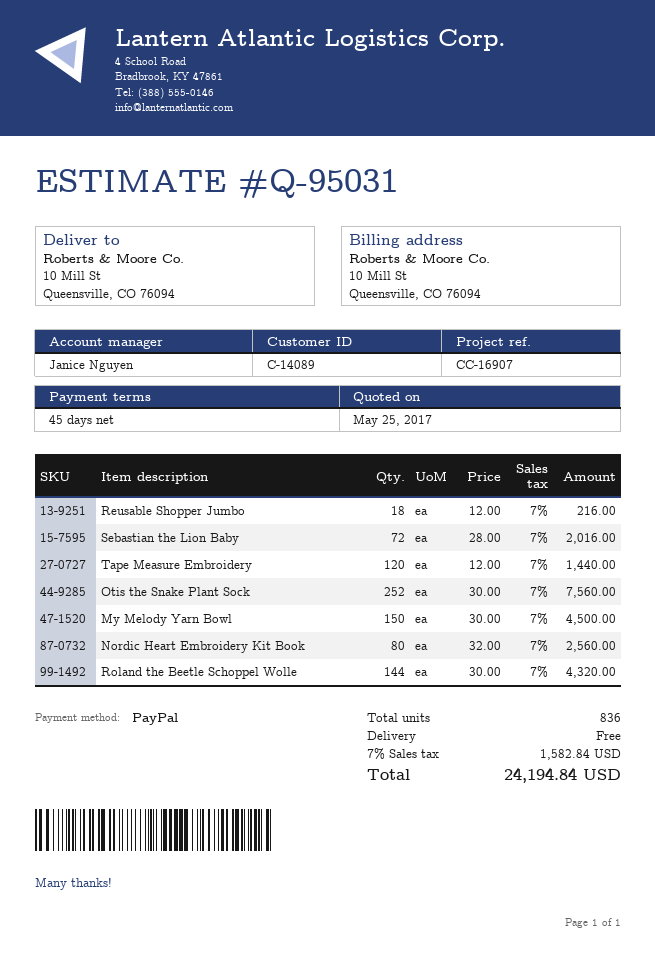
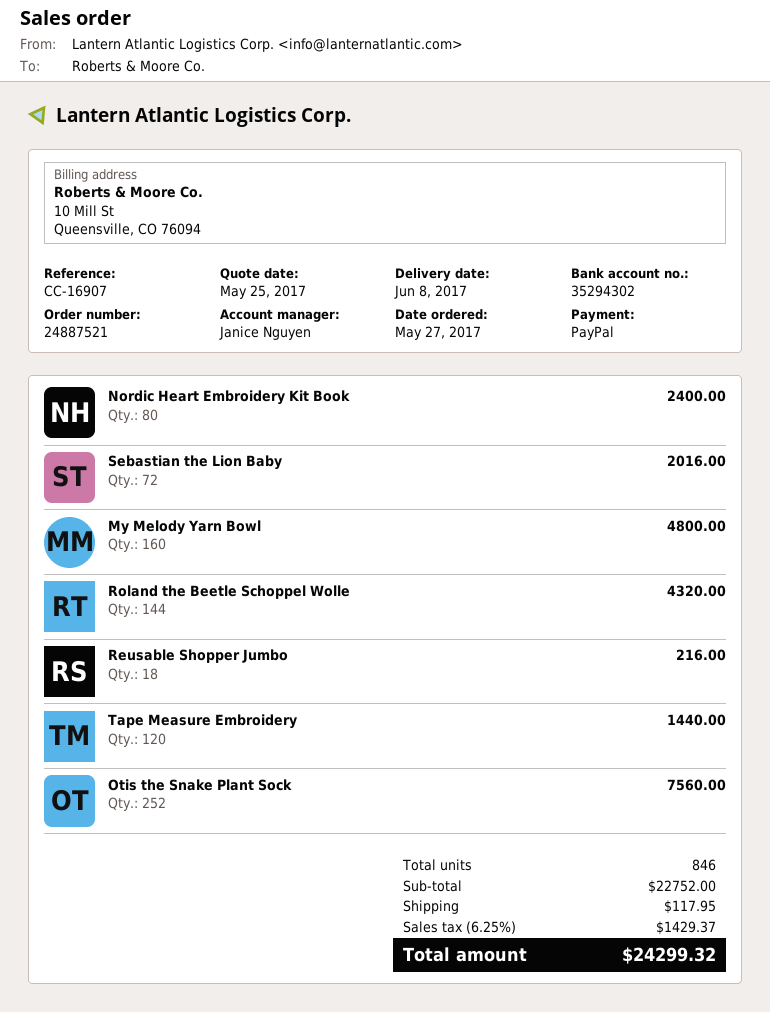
My Melody Yarn Bowl: 150 for 4500.00 -> 160 for 4800.00
Nordic Heart Embroidery Kit Book: 80 for 2560.00 -> 80 for 2400.00
total quantity: 836 -> 846
shipping: 0.00 -> 117.95
tax: 7% = 1582.84 -> 6.25% = 1429.37
total: 24194.84 -> 24299.32

